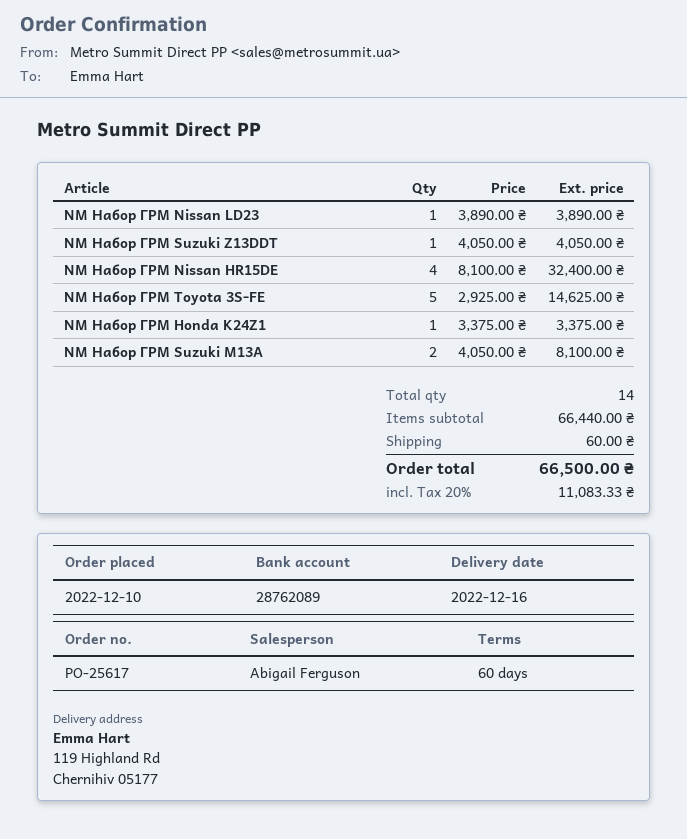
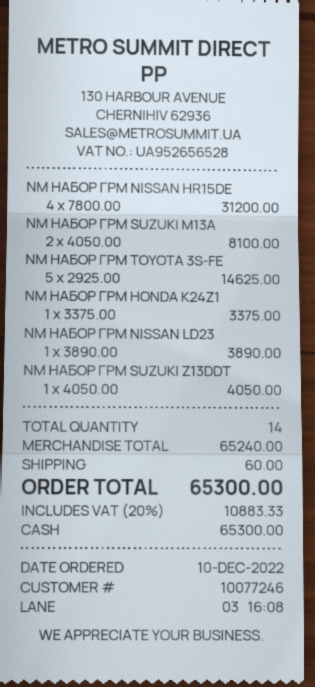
NM Набор ГРМ Nissan HR15DE: 4 x 8100.00 = 32400.00 -> 4 x 7800.00 = 31200.00
subtotal: 66440.00 -> 65240.00
tax: 20% = 11083.33 -> 20% = 10883.33
total: 66500.00 -> 65300.00

